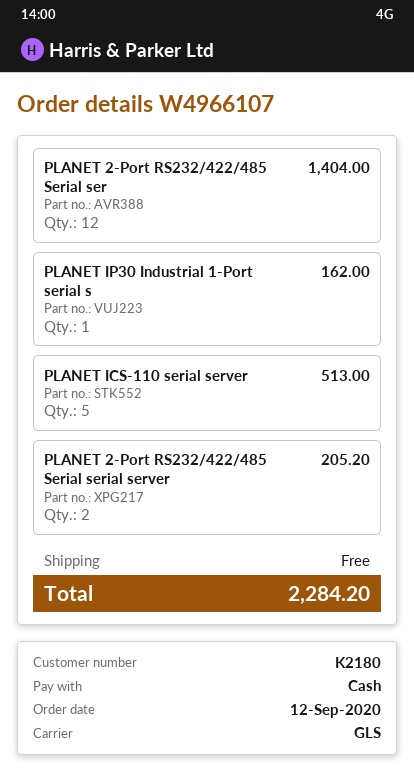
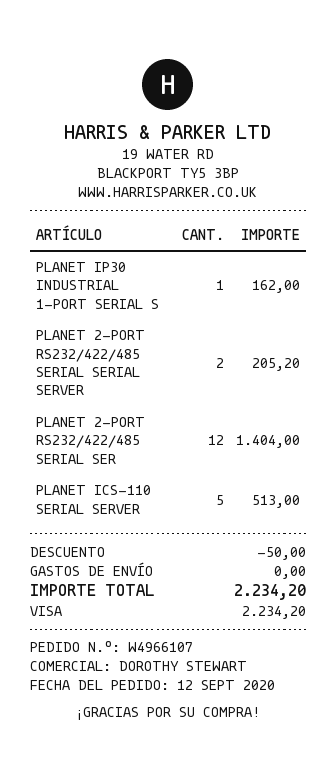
payment method: cash -> Visa
discount: none -> 50.00
total: 2284.20 -> 2234.20

